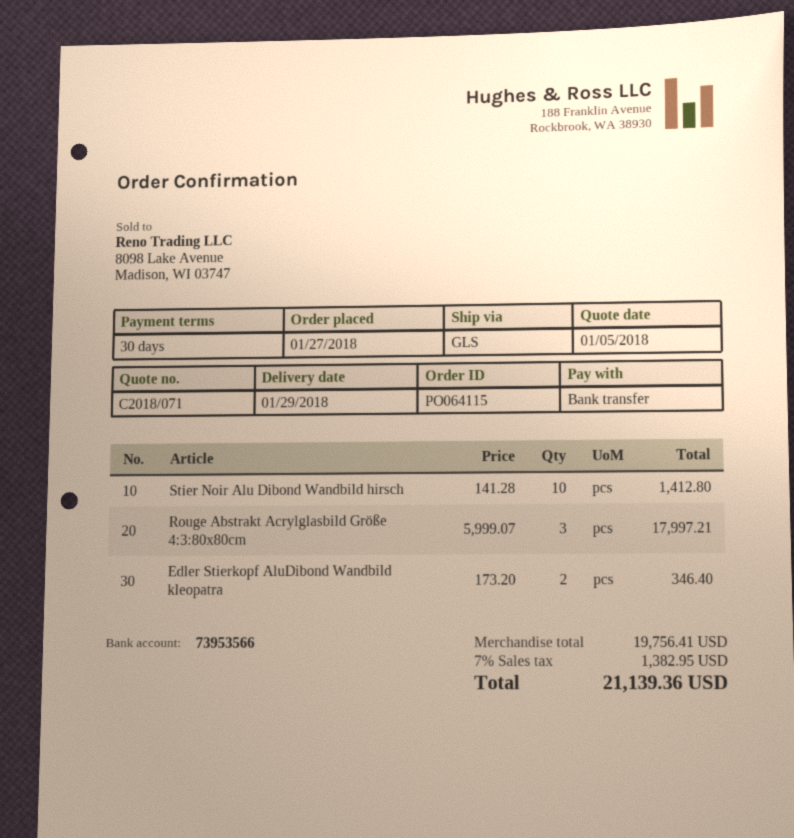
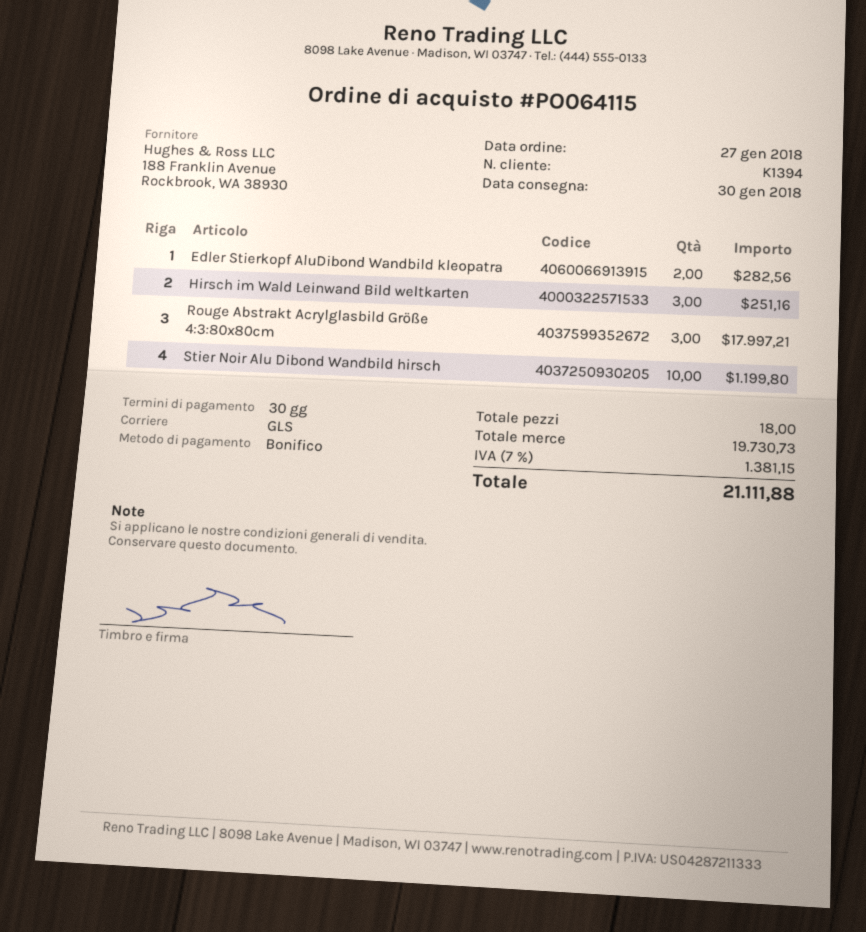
delivery date: 2018-01-29 -> 2018-01-30
Stier Noir Alu Dibond Wandbild hirsch: 10 for 1412.80 -> 10 for 1199.80
Edler Stierkopf AluDibond Wandbild kleopatra: 2 for 346.40 -> 2 for 282.56
Hirsch im Wald Leinwand Bild weltkarten: none -> 3 for 251.16
subtotal: 19756.41 -> 19730.73
tax: 7% = 1382.95 -> 7% = 1381.15
total: 21139.36 -> 21111.88

